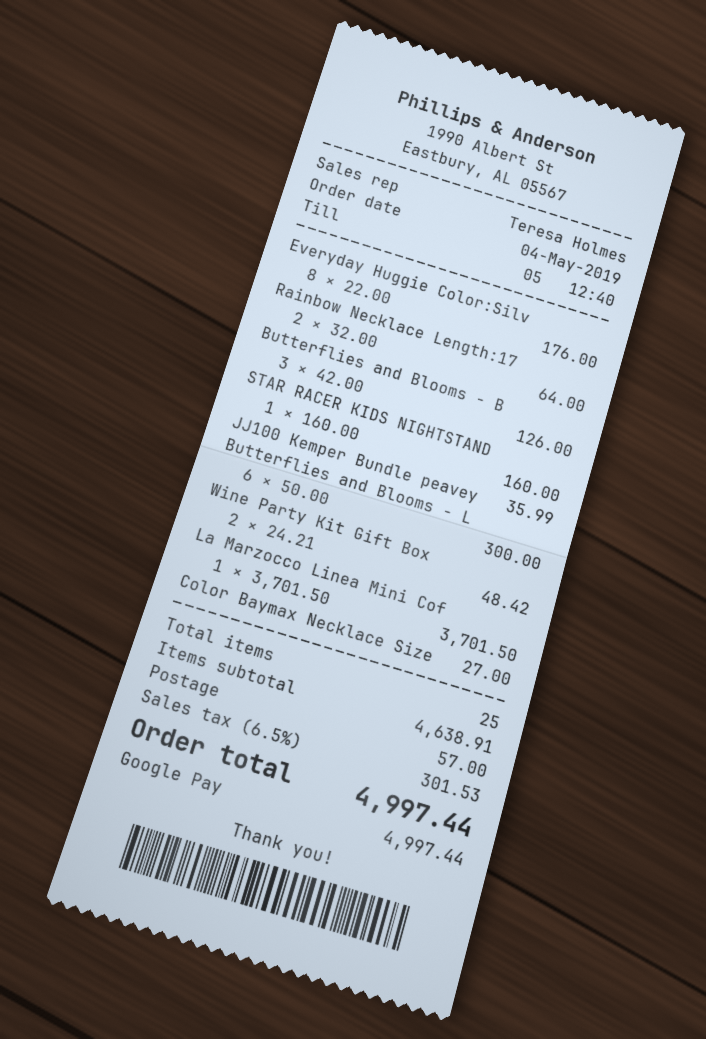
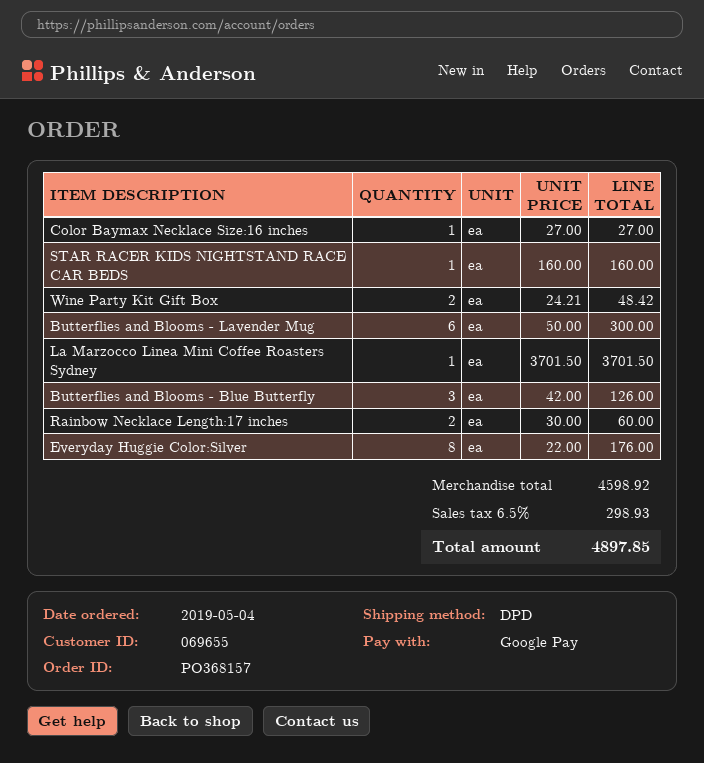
Rainbow Necklace Length:17: 2 x 32.00 = 64.00 -> 2 x 30.00 = 60.00
JJ100 Kemper Bundle peavey: 1 x 35.99 = 35.99 -> none
subtotal: 4638.91 -> 4598.92
shipping: 57.00 -> none
tax: 6.5% = 301.53 -> 6.5% = 298.93
total: 4997.44 -> 4897.85

